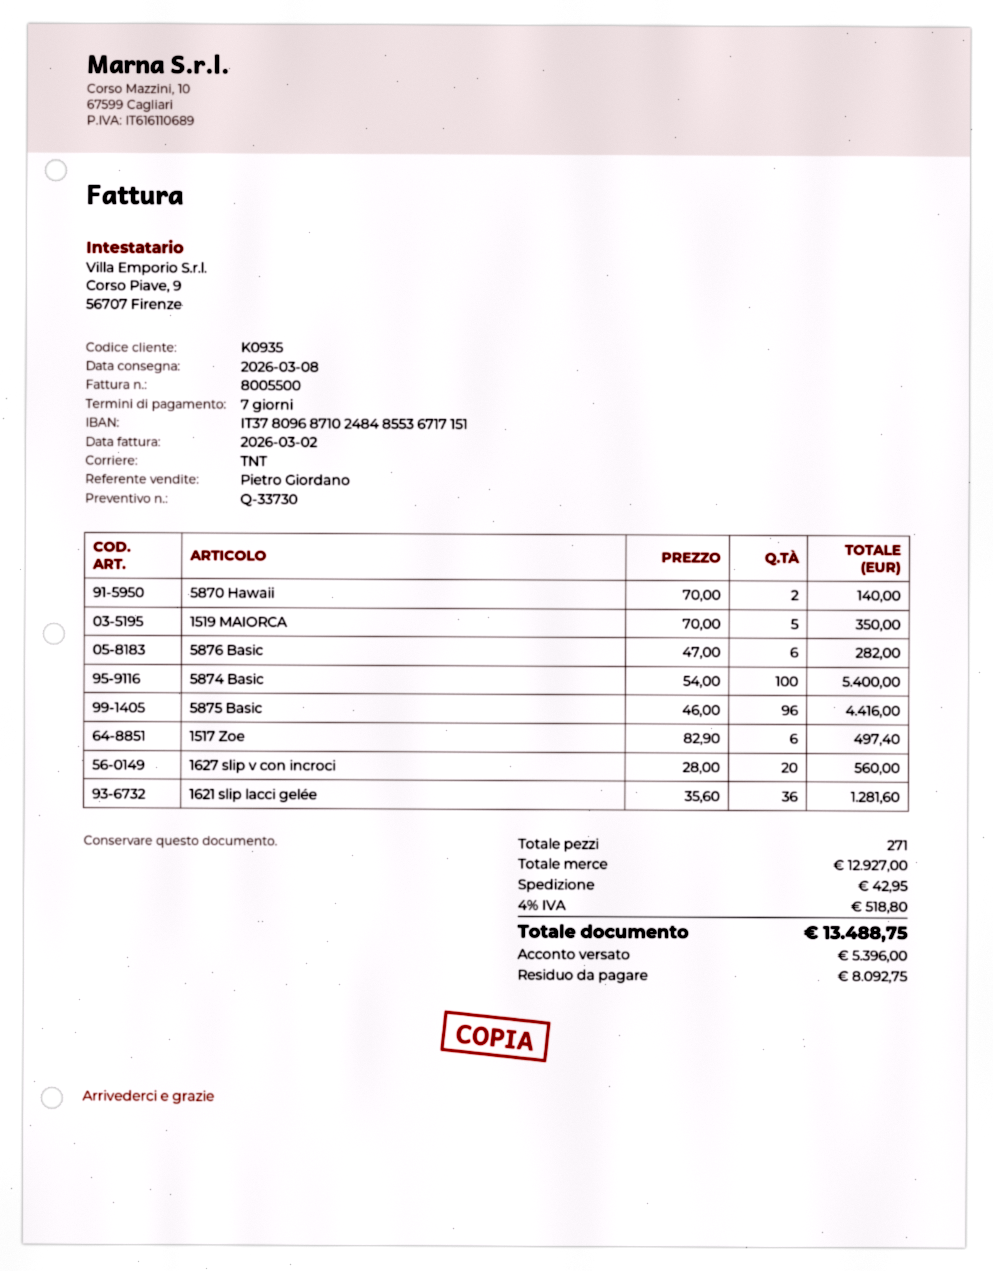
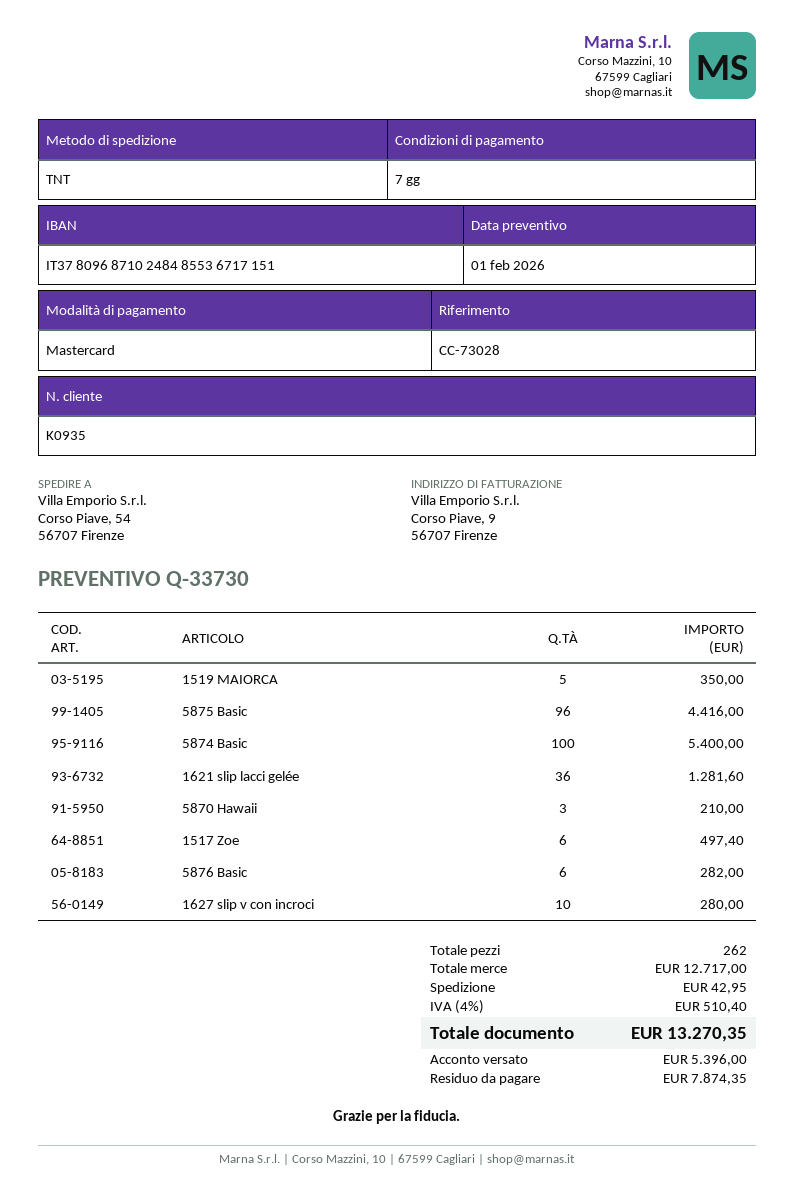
5870 Hawaii: 2 for 140.00 -> 3 for 210.00
1627 slip v con incroci: 20 for 560.00 -> 10 for 280.00
total quantity: 271 -> 262
subtotal: 12927.00 -> 12717.00
tax: 4% = 518.80 -> 4% = 510.40
total: 13488.75 -> 13270.35
balance: 8092.75 -> 7874.35

